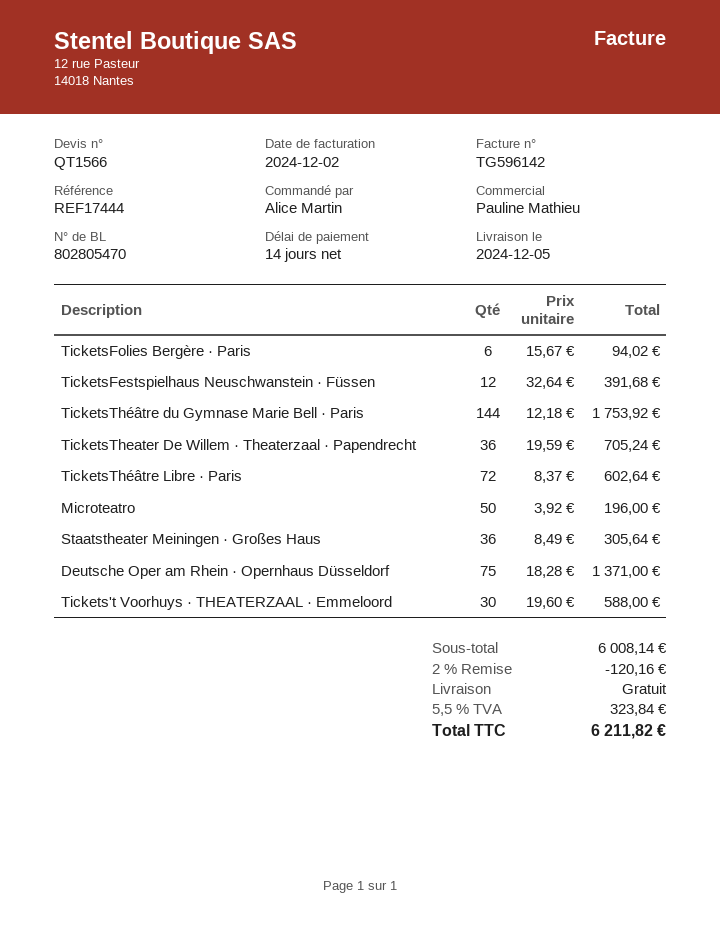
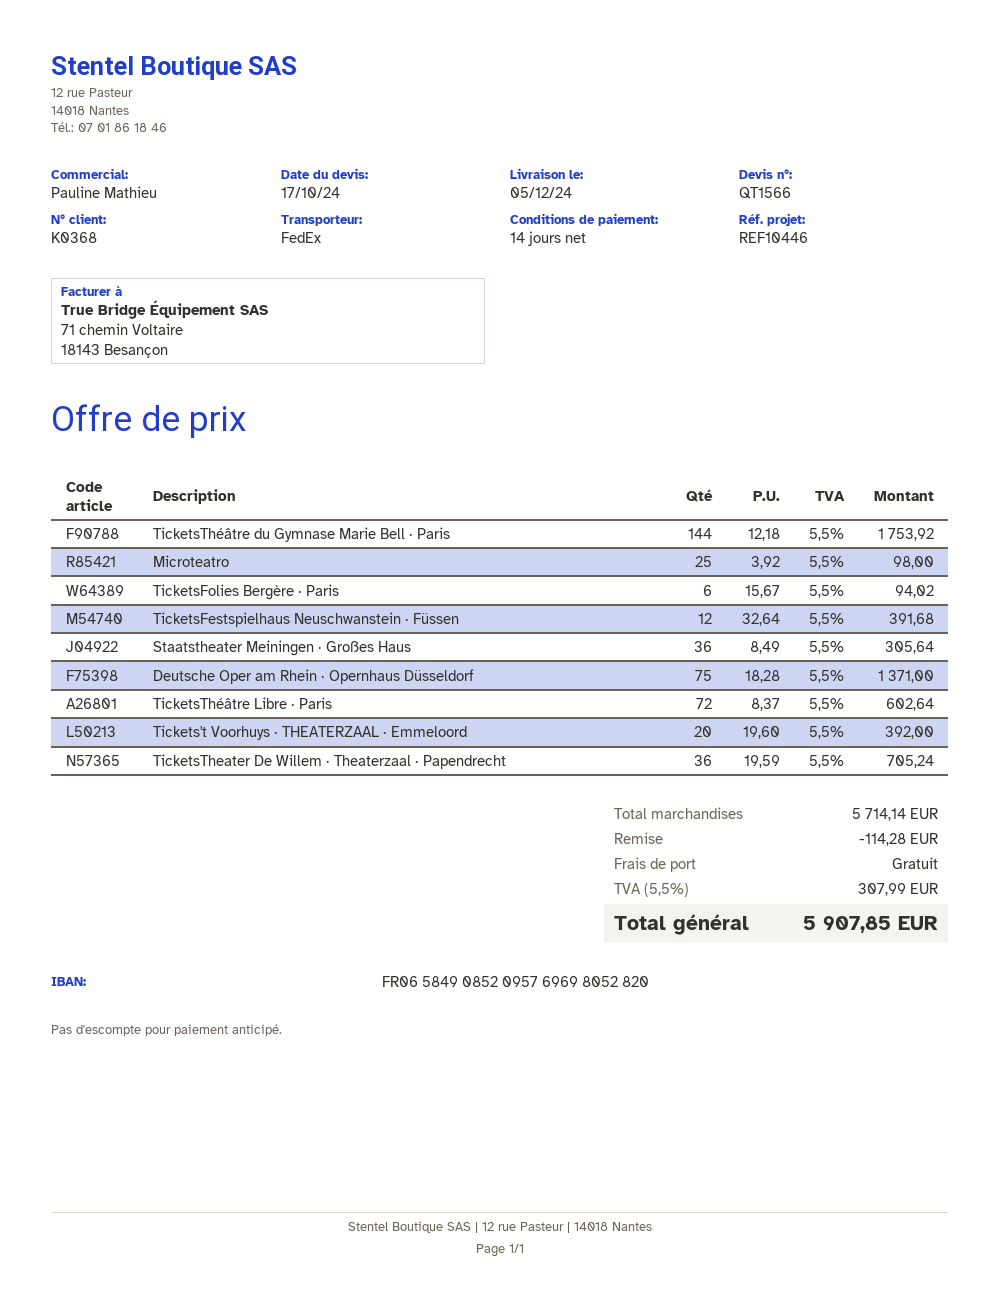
reference: REF17444 -> REF10446
Microteatro: 50 x 3.92 = 196.00 -> 25 x 3.92 = 98.00
Tickets't Voorhuys · THEATERZAAL · Emmeloord: 30 x 19.60 = 588.00 -> 20 x 19.60 = 392.00
subtotal: 6008.14 -> 5714.14
discount: 120.16 -> 114.28
tax: 5.5% = 323.84 -> 5.5% = 307.99
total: 6211.82 -> 5907.85

